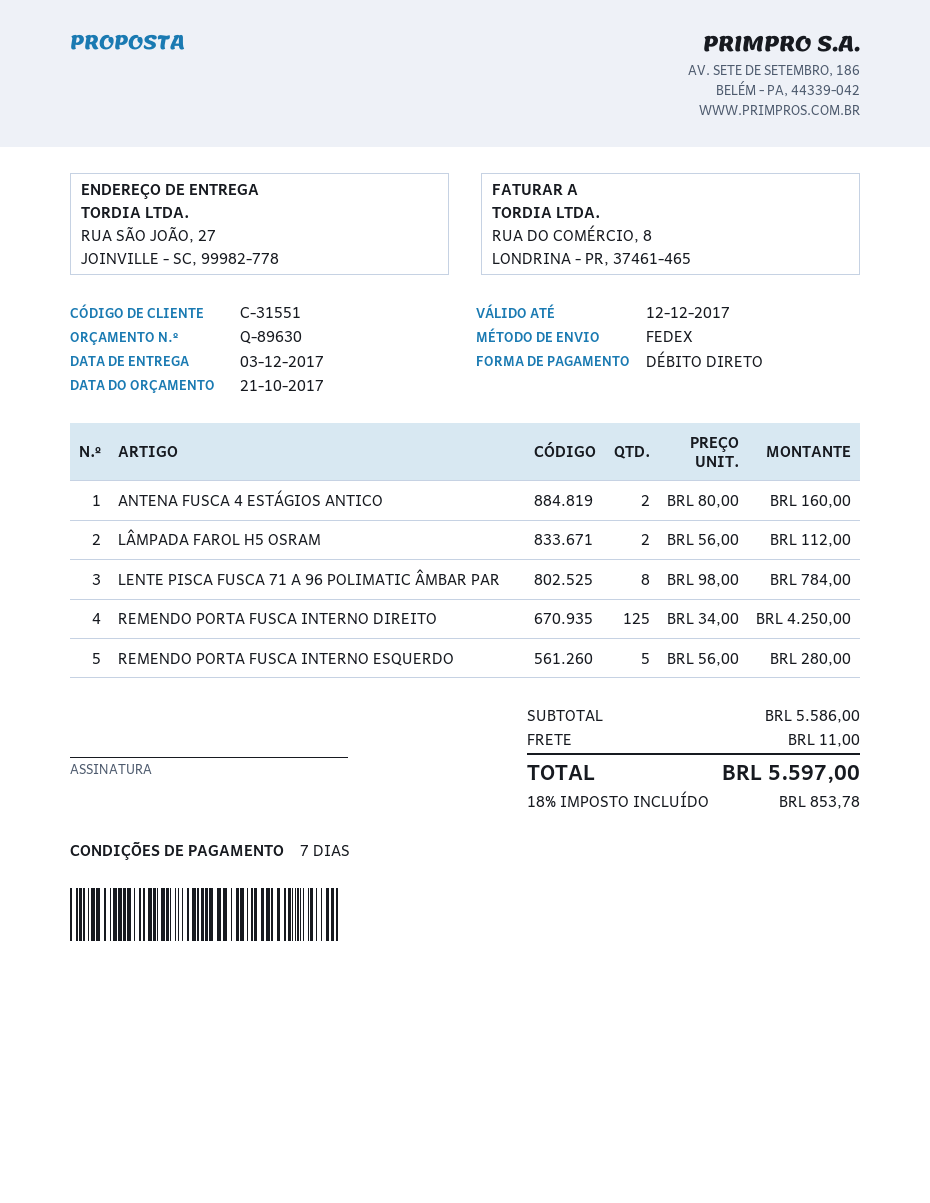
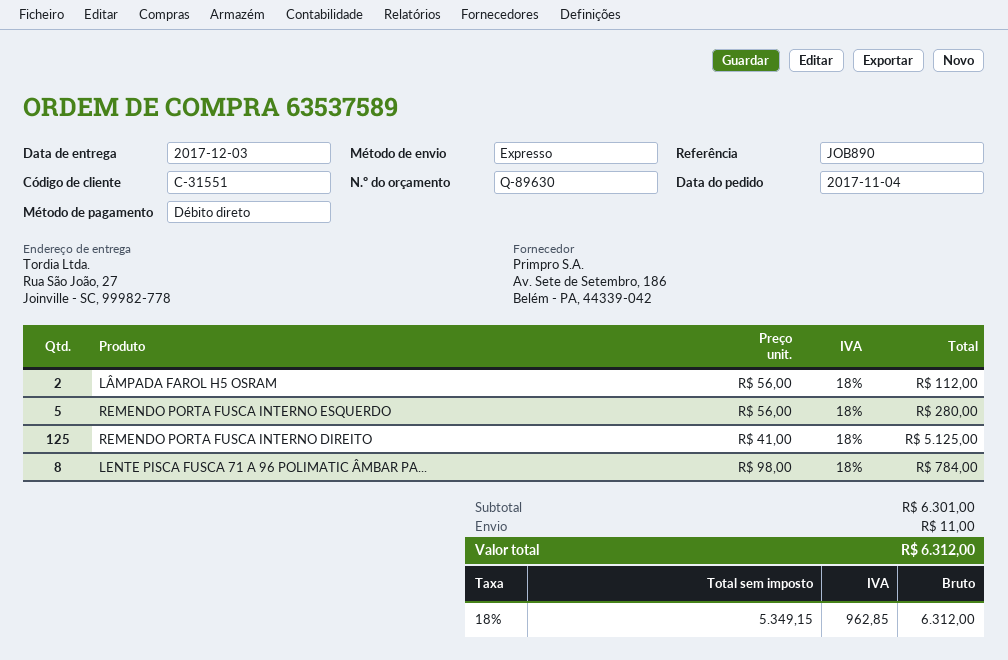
shipping method: FedEx -> express
ANTENA FUSCA 4 ESTÁGIOS ANTICO: 2 x 80.00 = 160.00 -> none
REMENDO PORTA FUSCA INTERNO DIREITO: 125 x 34.00 = 4250.00 -> 125 x 41.00 = 5125.00
subtotal: 5586.00 -> 6301.00
tax: 18% = 853.78 -> 18% = 962.85
total: 5597.00 -> 6312.00

